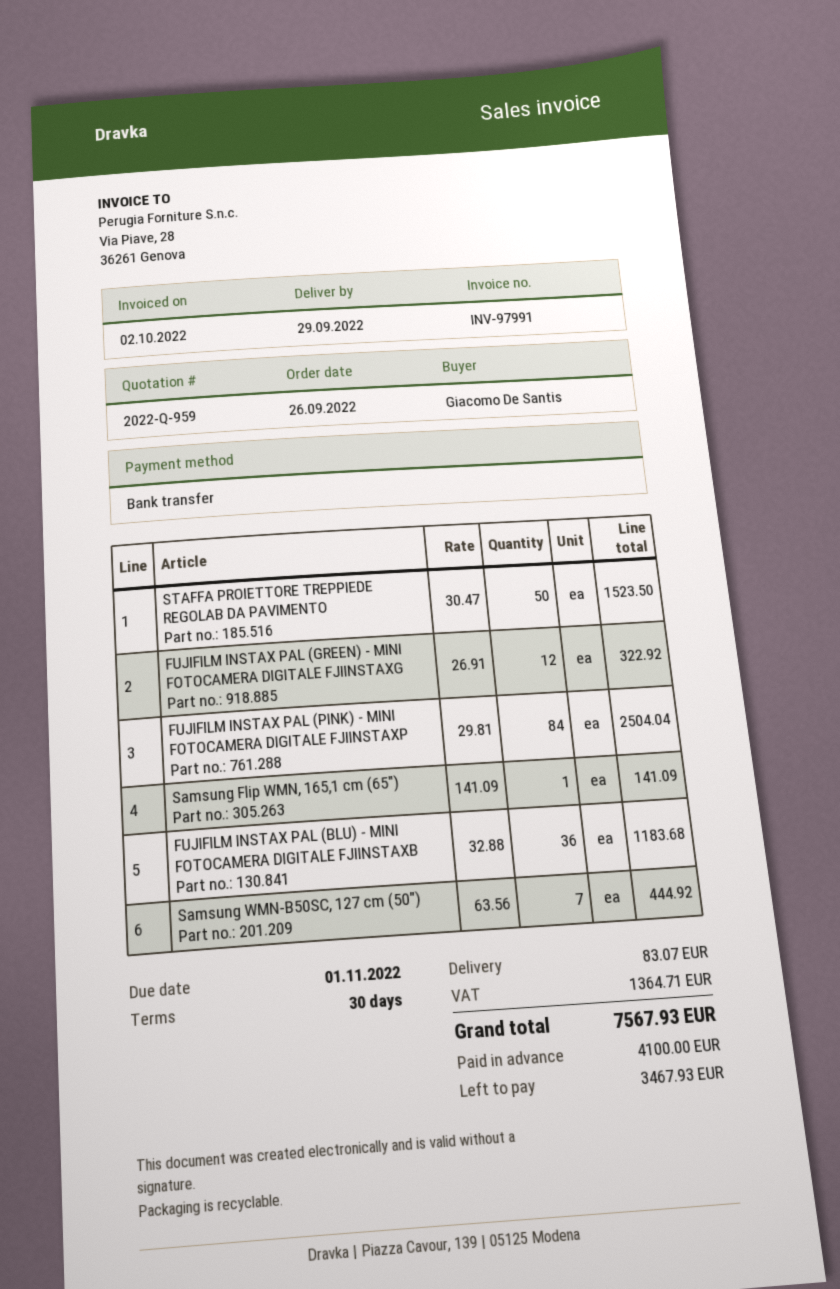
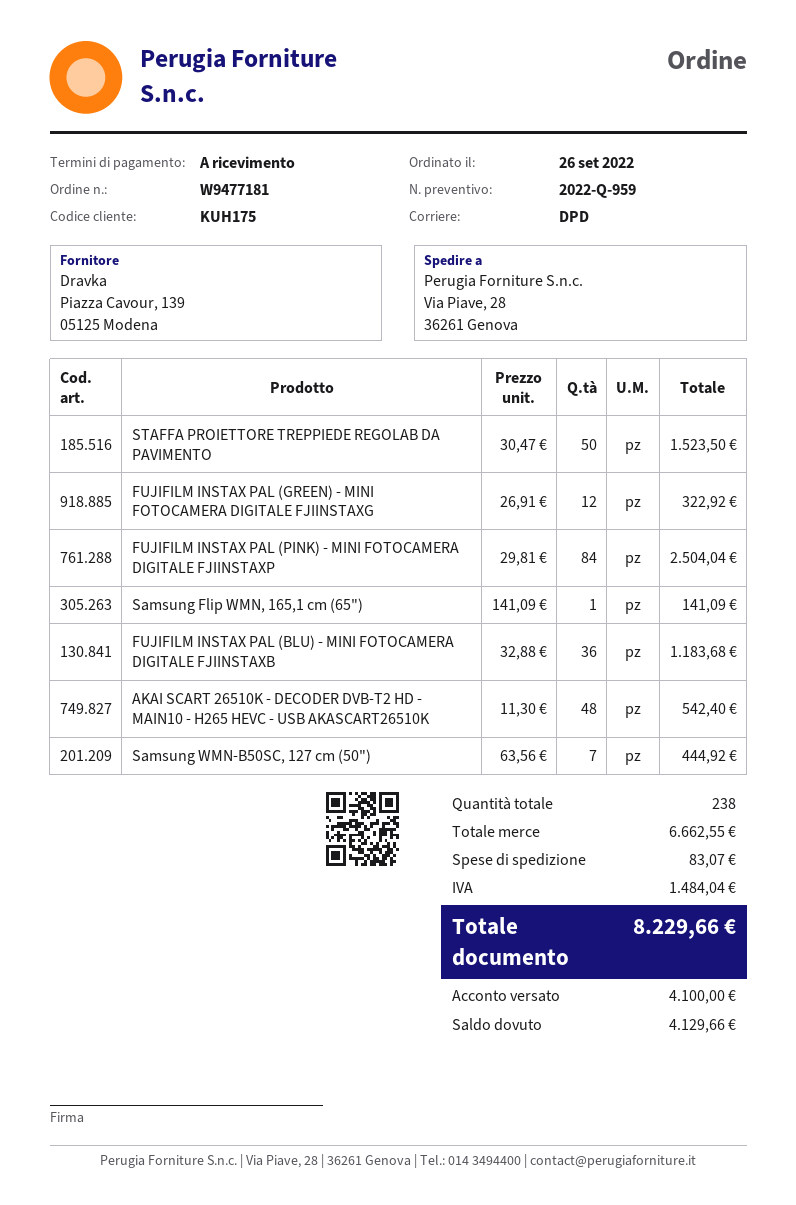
payment terms: 30 days -> on receipt
AKAI SCART 26510K - DECODER DVB-T2 HD - MAIN10 - H265 HEVC - USB AKASCART26510K: none -> 48 x 11.30 = 542.40
tax: 1364.71 -> 1484.04
total: 7567.93 -> 8229.66
balance: 3467.93 -> 4129.66

